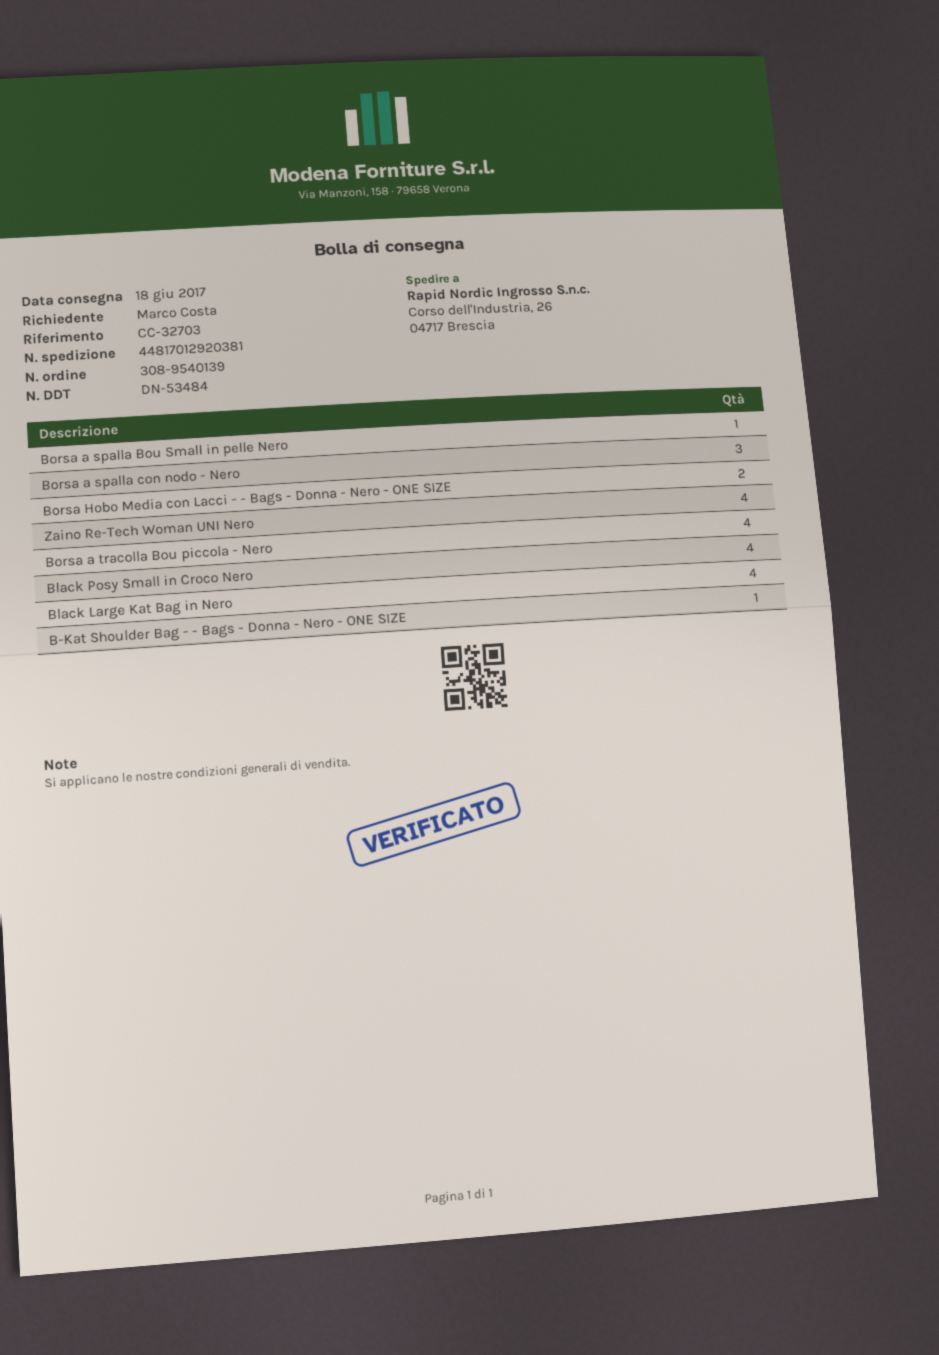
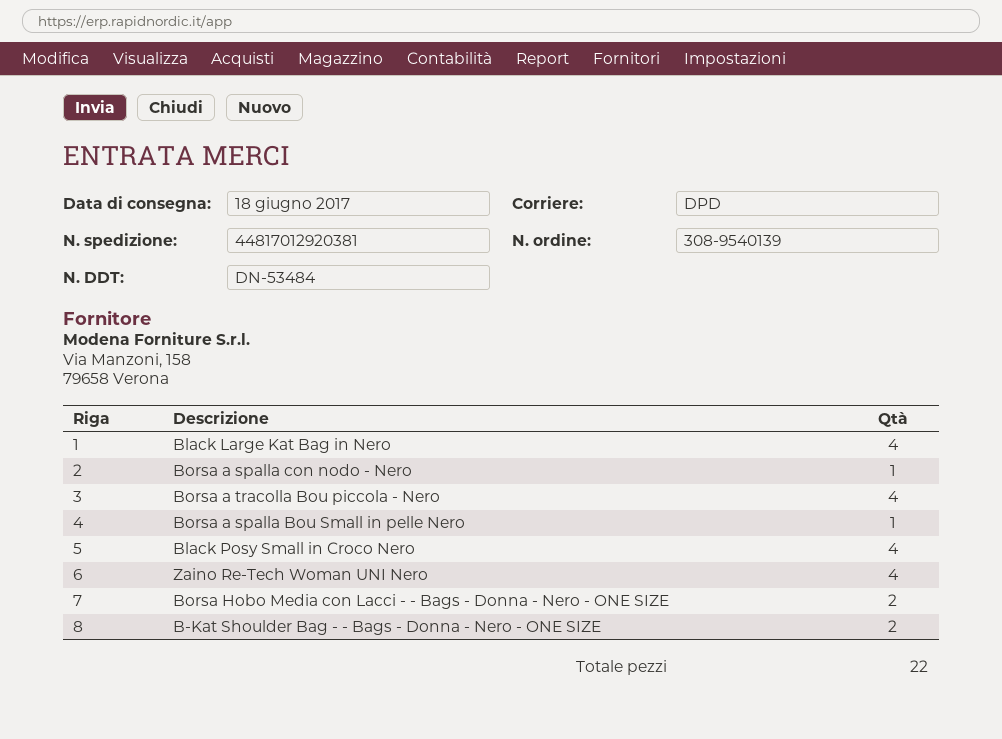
Borsa a spalla con nodo - Nero: 3 -> 1
B-Kat Shoulder Bag - - Bags - Donna - Nero - ONE SIZE: 1 -> 2

